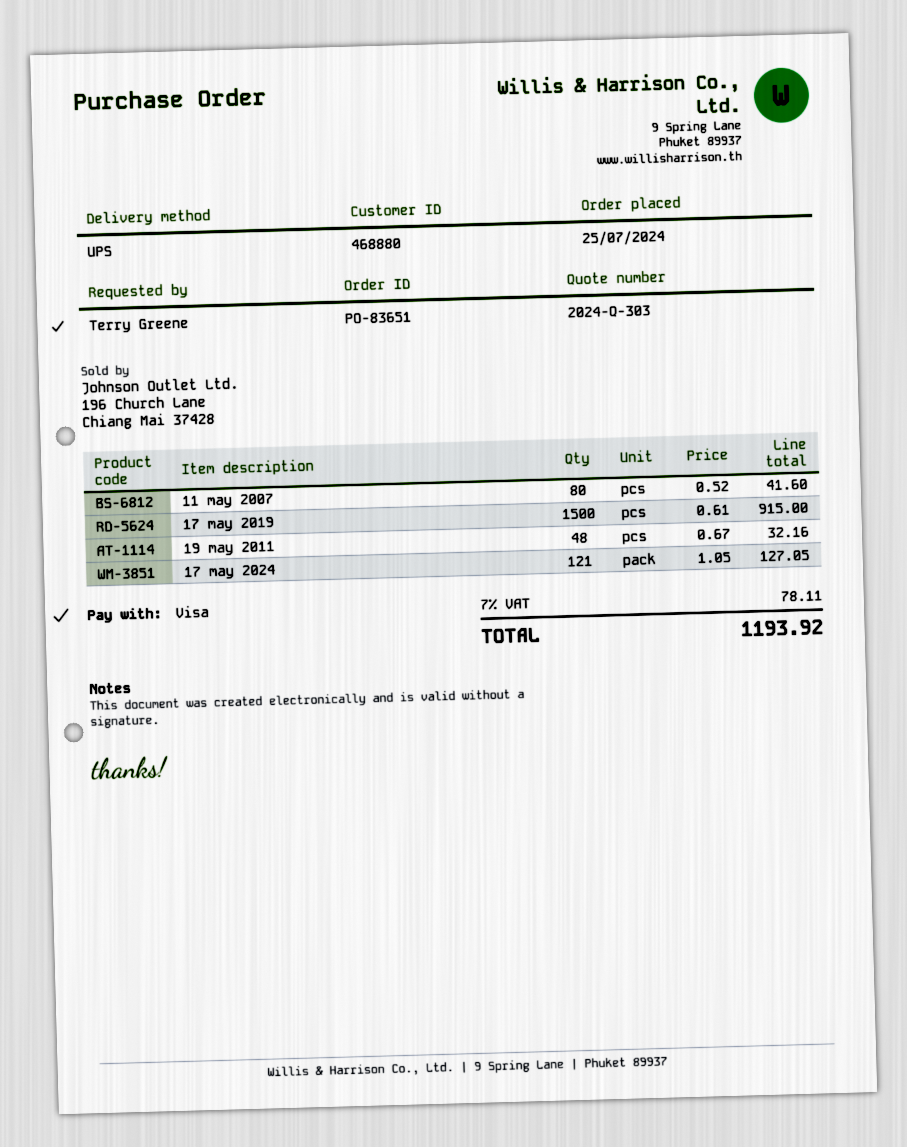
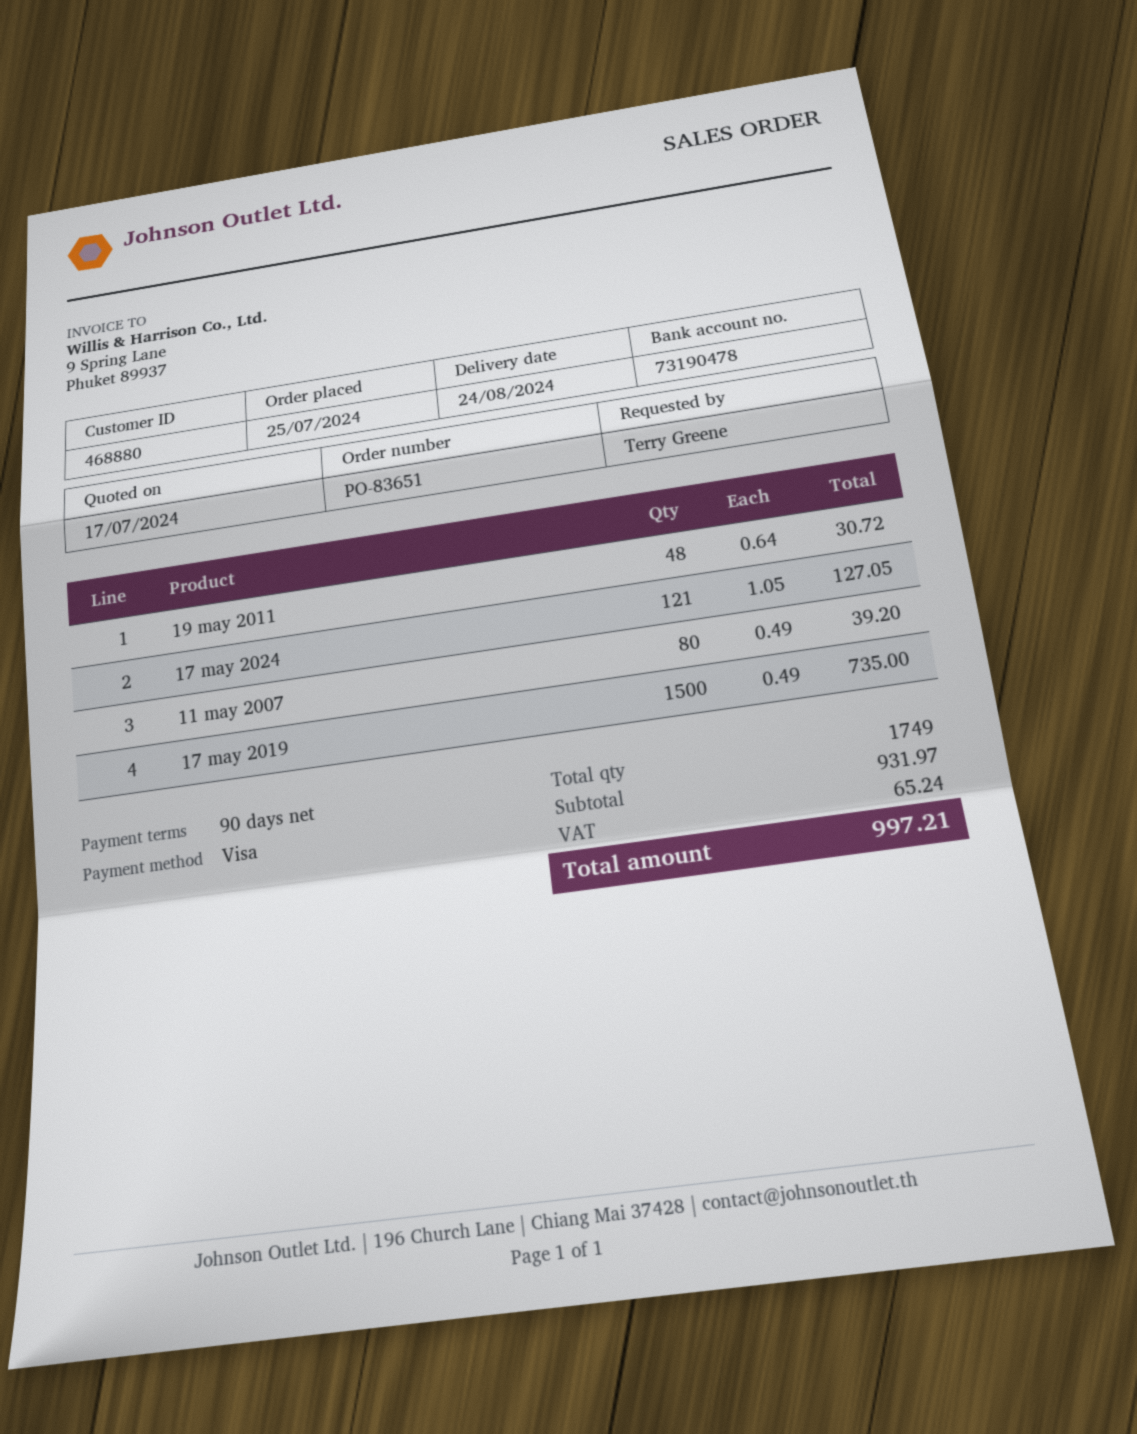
11 may 2007: 80 x 0.52 = 41.60 -> 80 x 0.49 = 39.20
17 may 2019: 1500 x 0.61 = 915.00 -> 1500 x 0.49 = 735.00
19 may 2011: 48 x 0.67 = 32.16 -> 48 x 0.64 = 30.72
tax: 78.11 -> 65.24
total: 1193.92 -> 997.21

